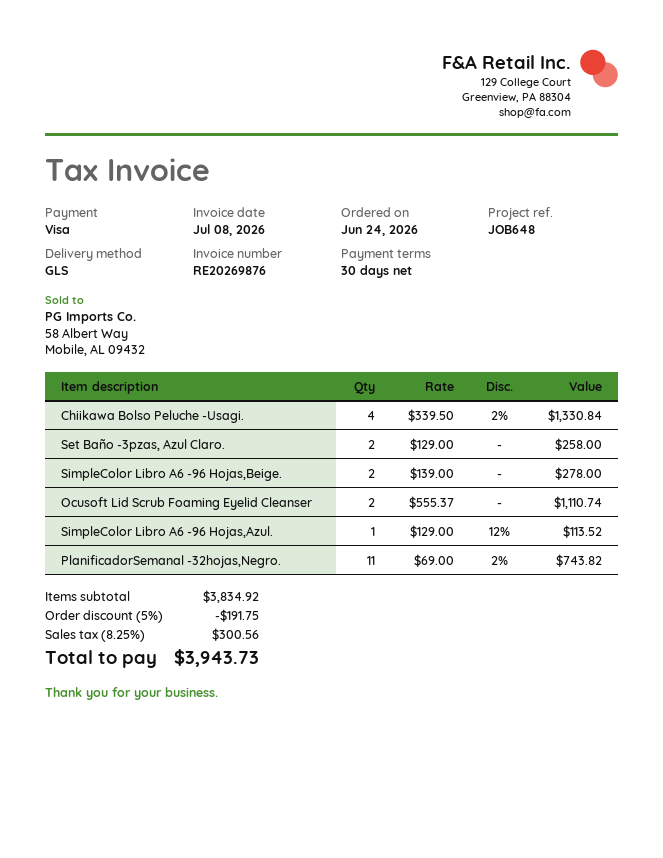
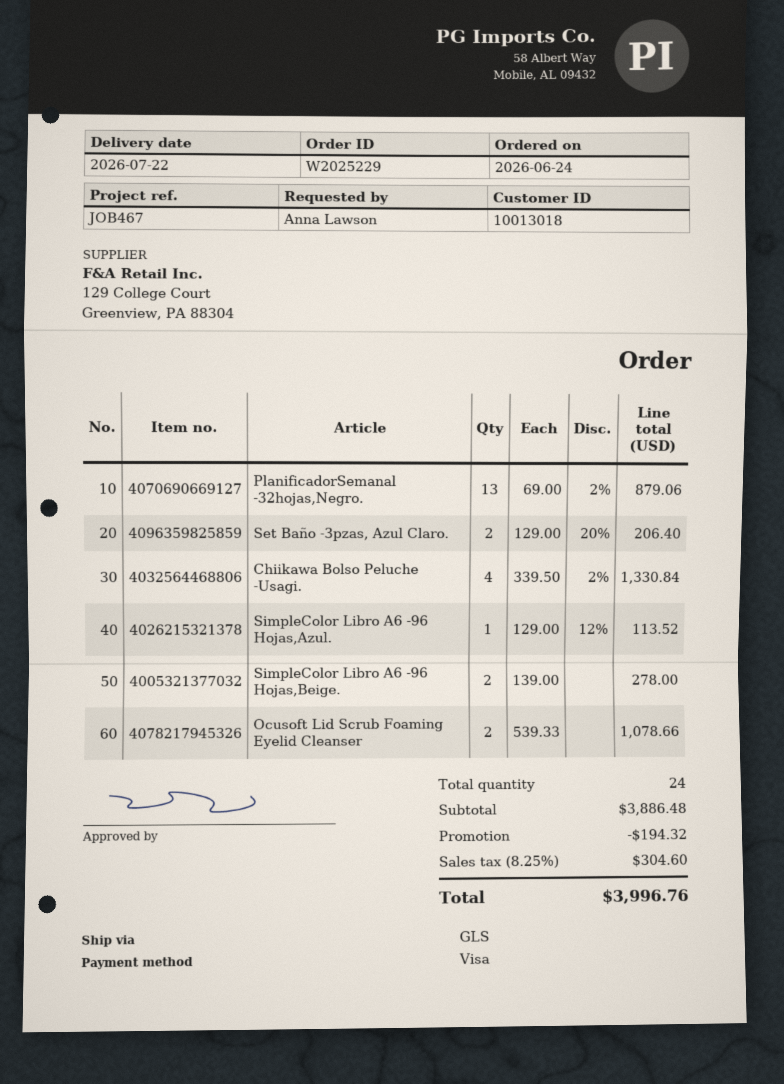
reference: JOB648 -> JOB467
Set Baño -3pzas, Azul Claro.: 2 x 129.00 = 258.00 -> 2 x 129.00 - 20% = 206.40
Ocusoft Lid Scrub Foaming Eyelid Cleanser: 2 x 555.37 = 1110.74 -> 2 x 539.33 = 1078.66
PlanificadorSemanal -32hojas,Negro.: 11 x 69.00 - 2% = 743.82 -> 13 x 69.00 - 2% = 879.06
subtotal: 3834.92 -> 3886.48
discount: 191.75 -> 194.32
tax: 8.25% = 300.56 -> 8.25% = 304.60
total: 3943.73 -> 3996.76

